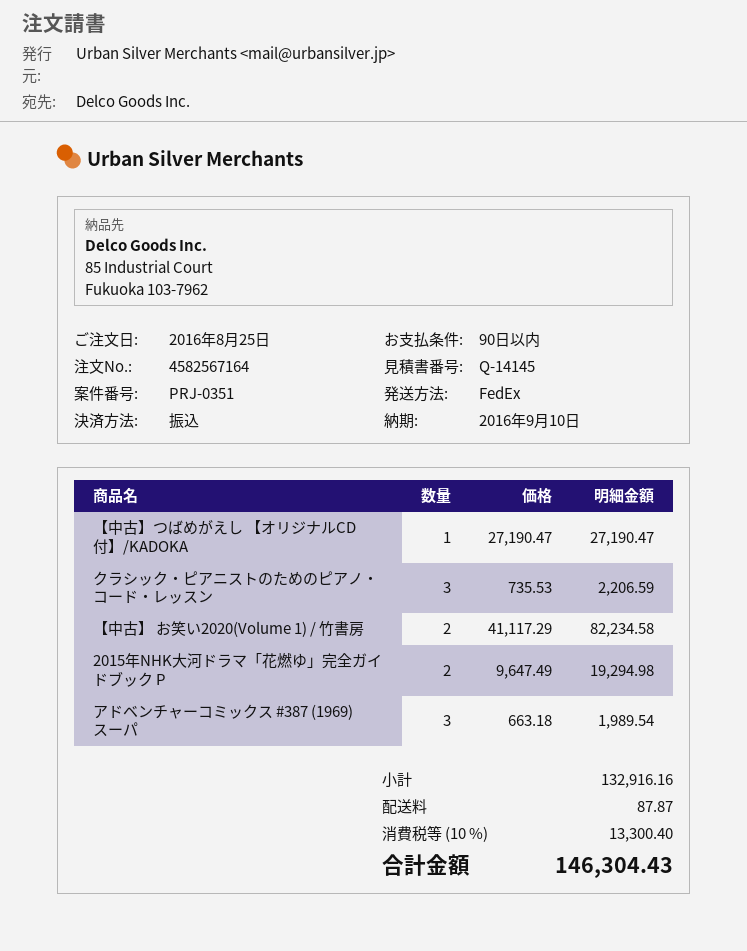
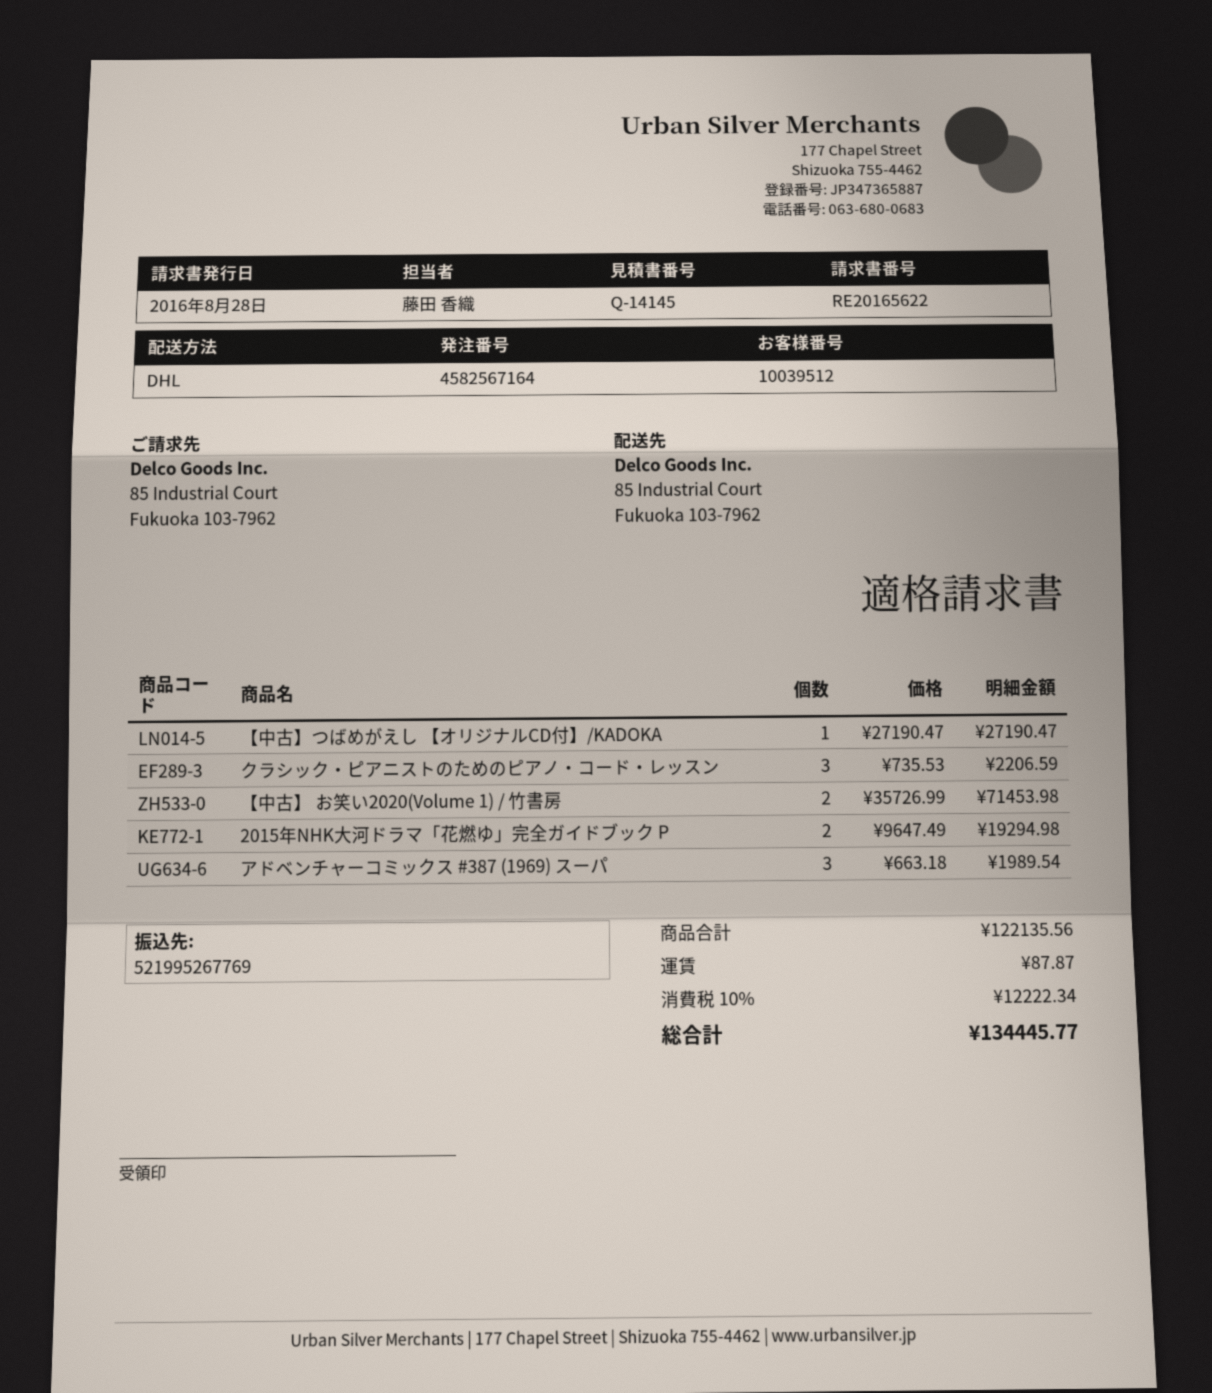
shipping method: FedEx -> DHL
【中古】 お笑い2020(Volume 1) / 竹書房: 2 x 41117.29 = 82234.58 -> 2 x 35726.99 = 71453.98
subtotal: 132916.16 -> 122135.56
tax: 10% = 13300.40 -> 10% = 12222.34
total: 146304.43 -> 134445.77

